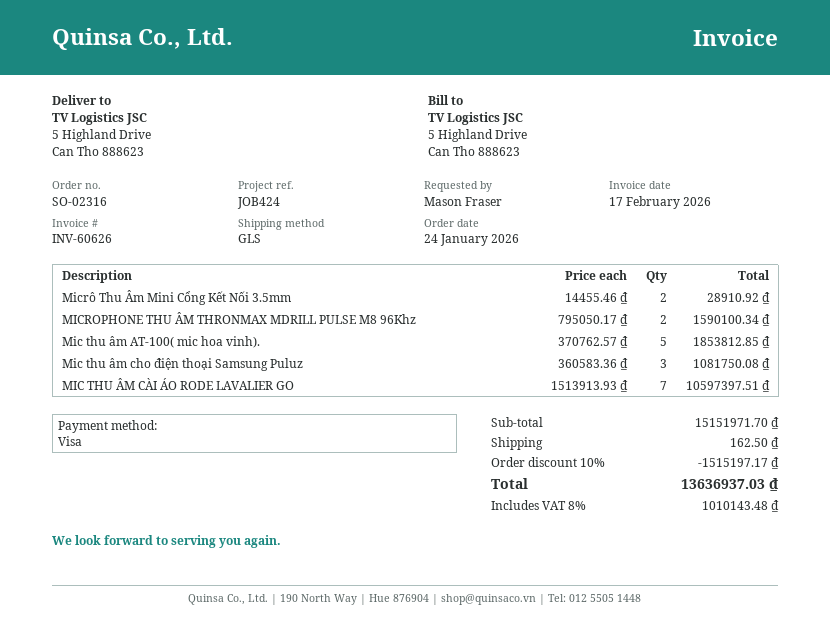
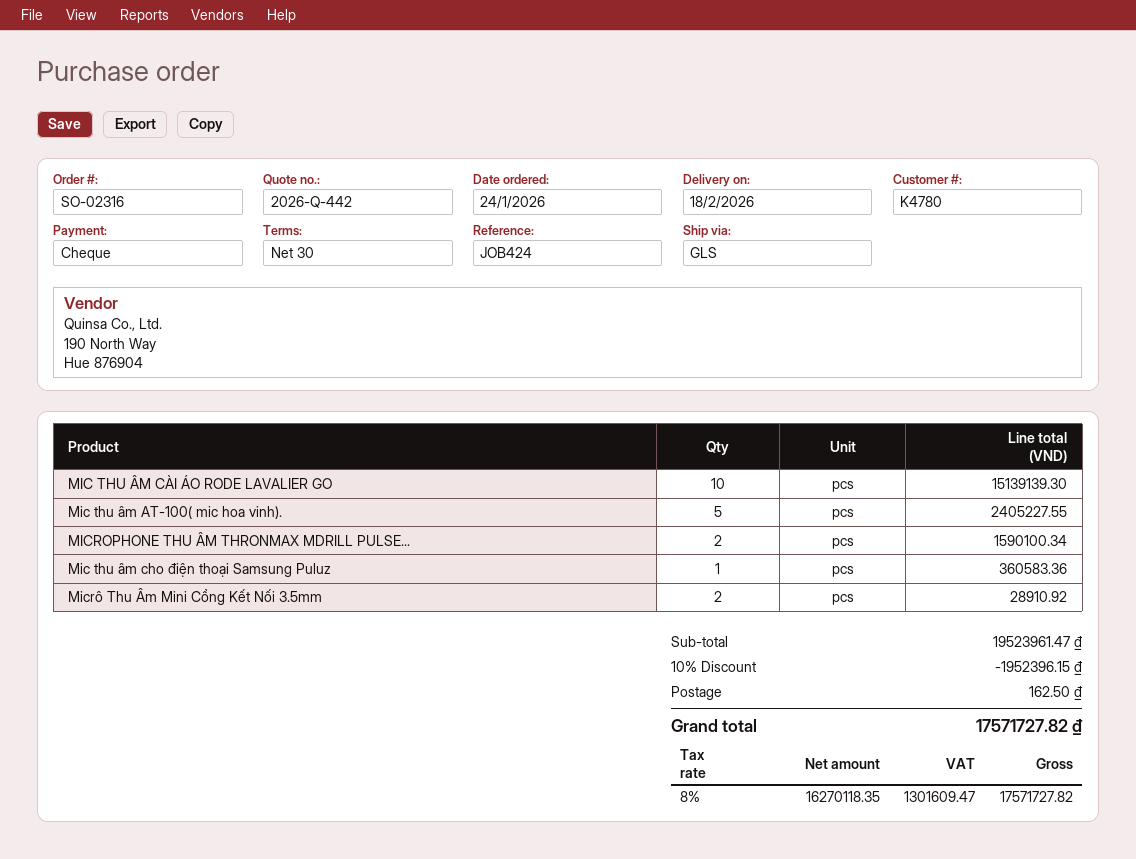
payment method: Visa -> cheque
Mic thu âm AT-100( mic hoa vinh).: 5 for 1853812.85 -> 5 for 2405227.55
Mic thu âm cho điện thoại Samsung Puluz: 3 for 1081750.08 -> 1 for 360583.36
MIC THU ÂM CÀI ÁO RODE LAVALIER GO: 7 for 10597397.51 -> 10 for 15139139.30
subtotal: 15151971.70 -> 19523961.47
discount: 10% = 1515197.17 -> 10% = 1952396.15
tax: 8% = 1010143.48 -> 8% = 1301609.47
total: 13636937.03 -> 17571727.82

